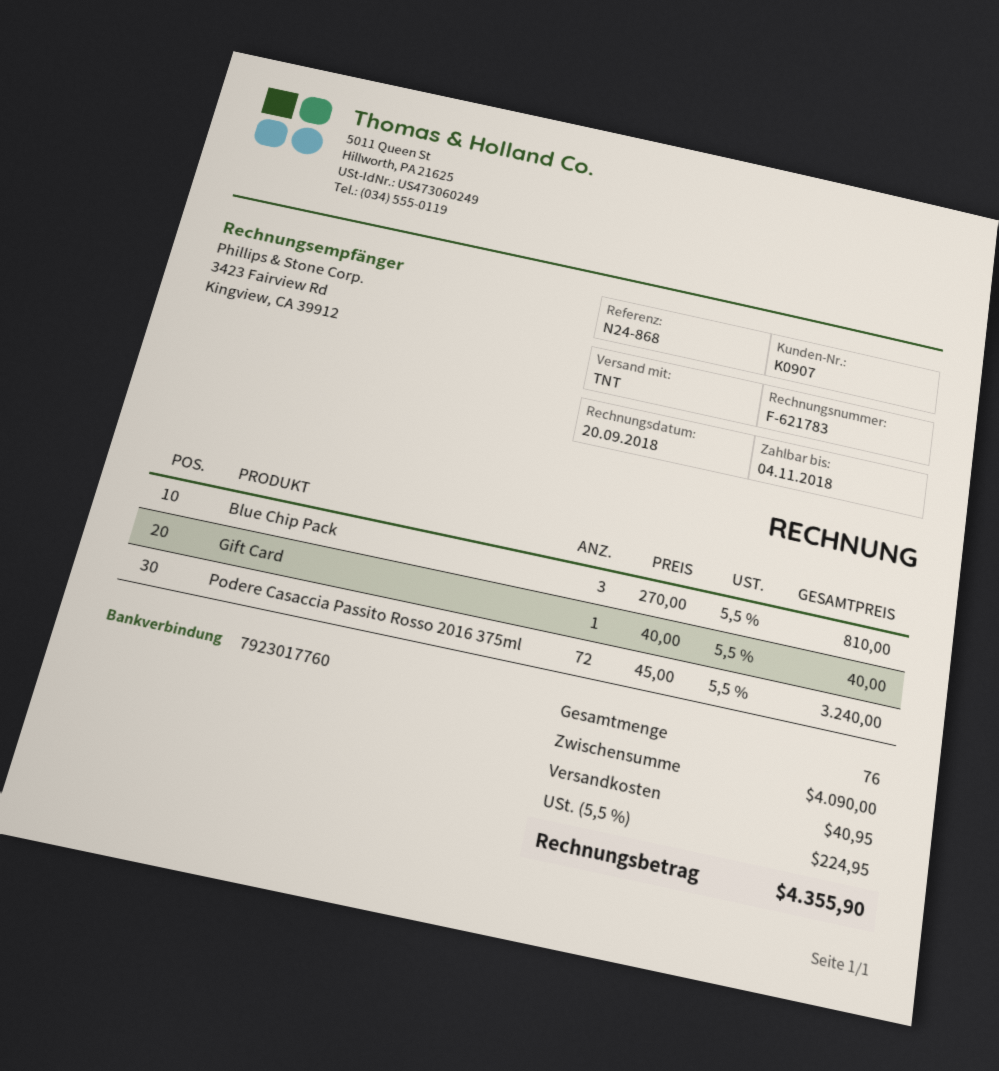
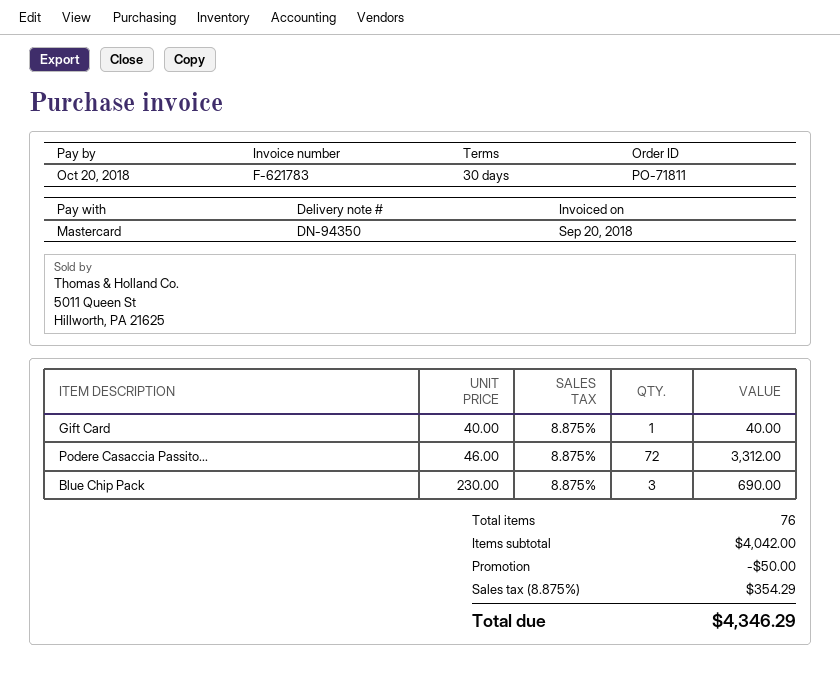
due date: 2018-11-04 -> 2018-10-20
Blue Chip Pack: 3 x 270.00 = 810.00 -> 3 x 230.00 = 690.00
Podere Casaccia Passito Rosso 2016 375ml: 72 x 45.00 = 3240.00 -> 72 x 46.00 = 3312.00
subtotal: 4090.00 -> 4042.00
discount: none -> 50.00
shipping: 40.95 -> none
tax: 5.5% = 224.95 -> 8.875% = 354.29
total: 4355.90 -> 4346.29

